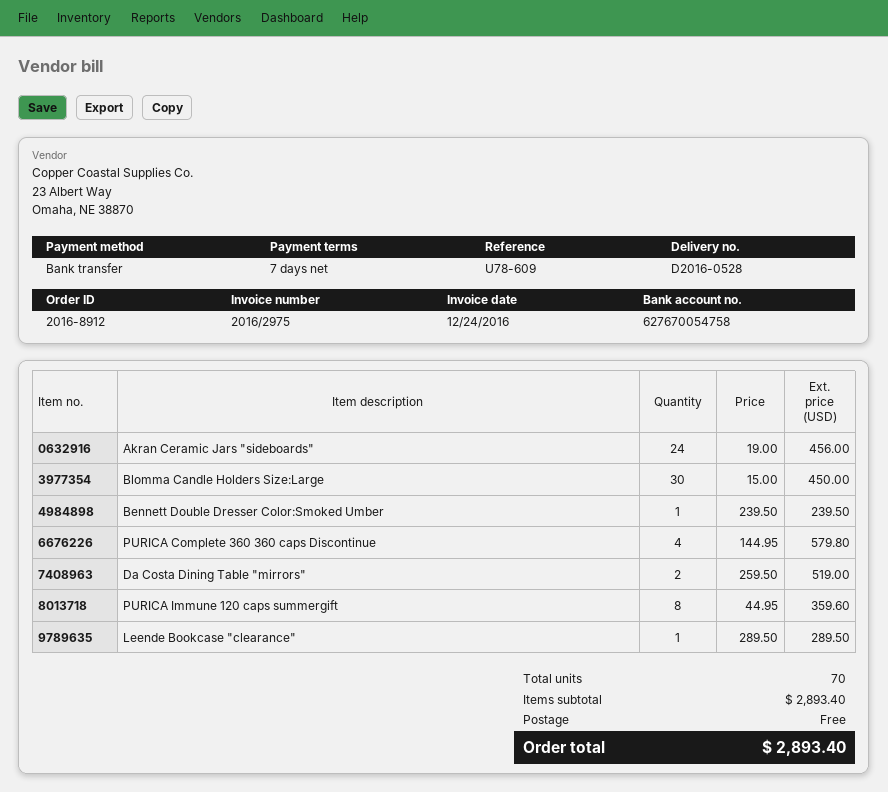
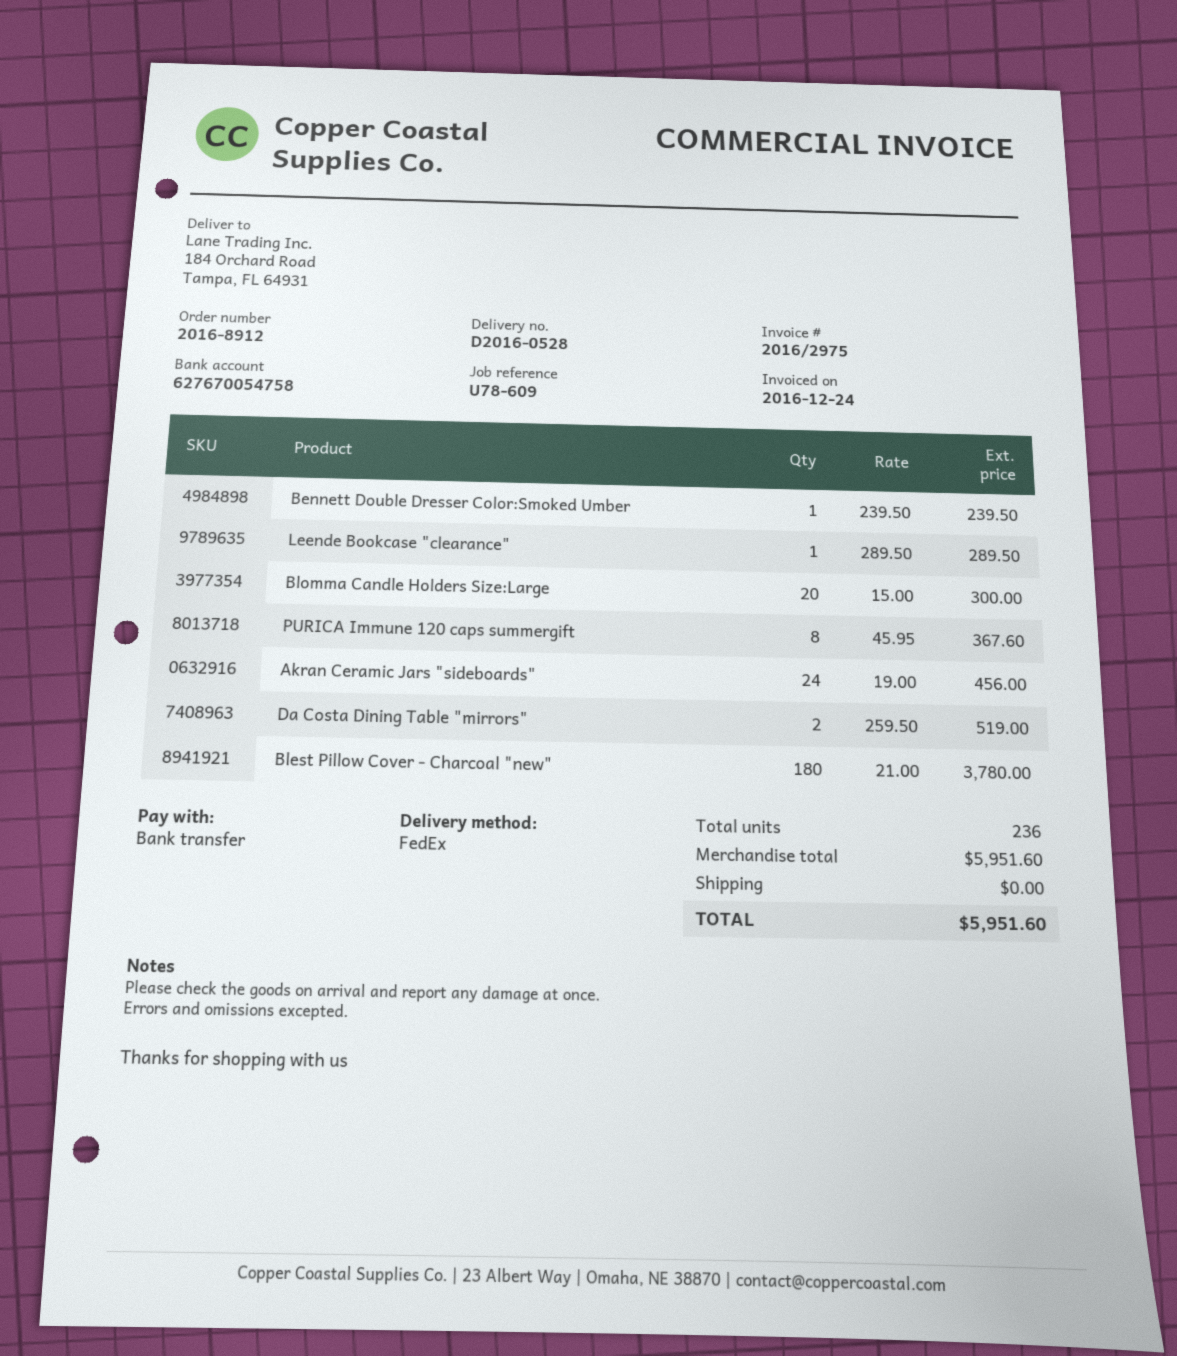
Blomma Candle Holders Size:Large: 30 x 15.00 = 450.00 -> 20 x 15.00 = 300.00
PURICA Complete 360 360 caps Discontinue: 4 x 144.95 = 579.80 -> none
PURICA Immune 120 caps summergift: 8 x 44.95 = 359.60 -> 8 x 45.95 = 367.60
Blest Pillow Cover - Charcoal "new": none -> 180 x 21.00 = 3780.00
total quantity: 70 -> 236
subtotal: 2893.40 -> 5951.60
total: 2893.40 -> 5951.60

